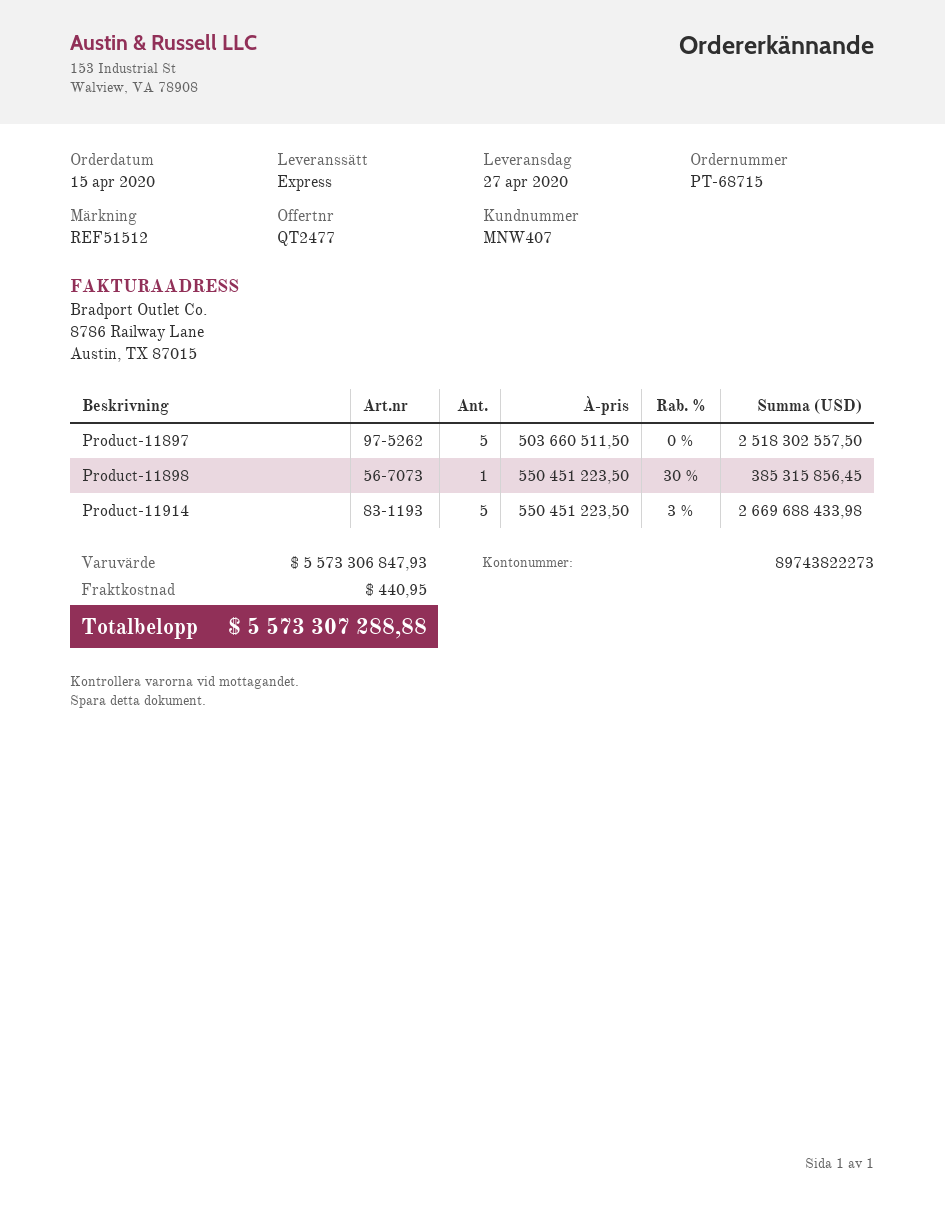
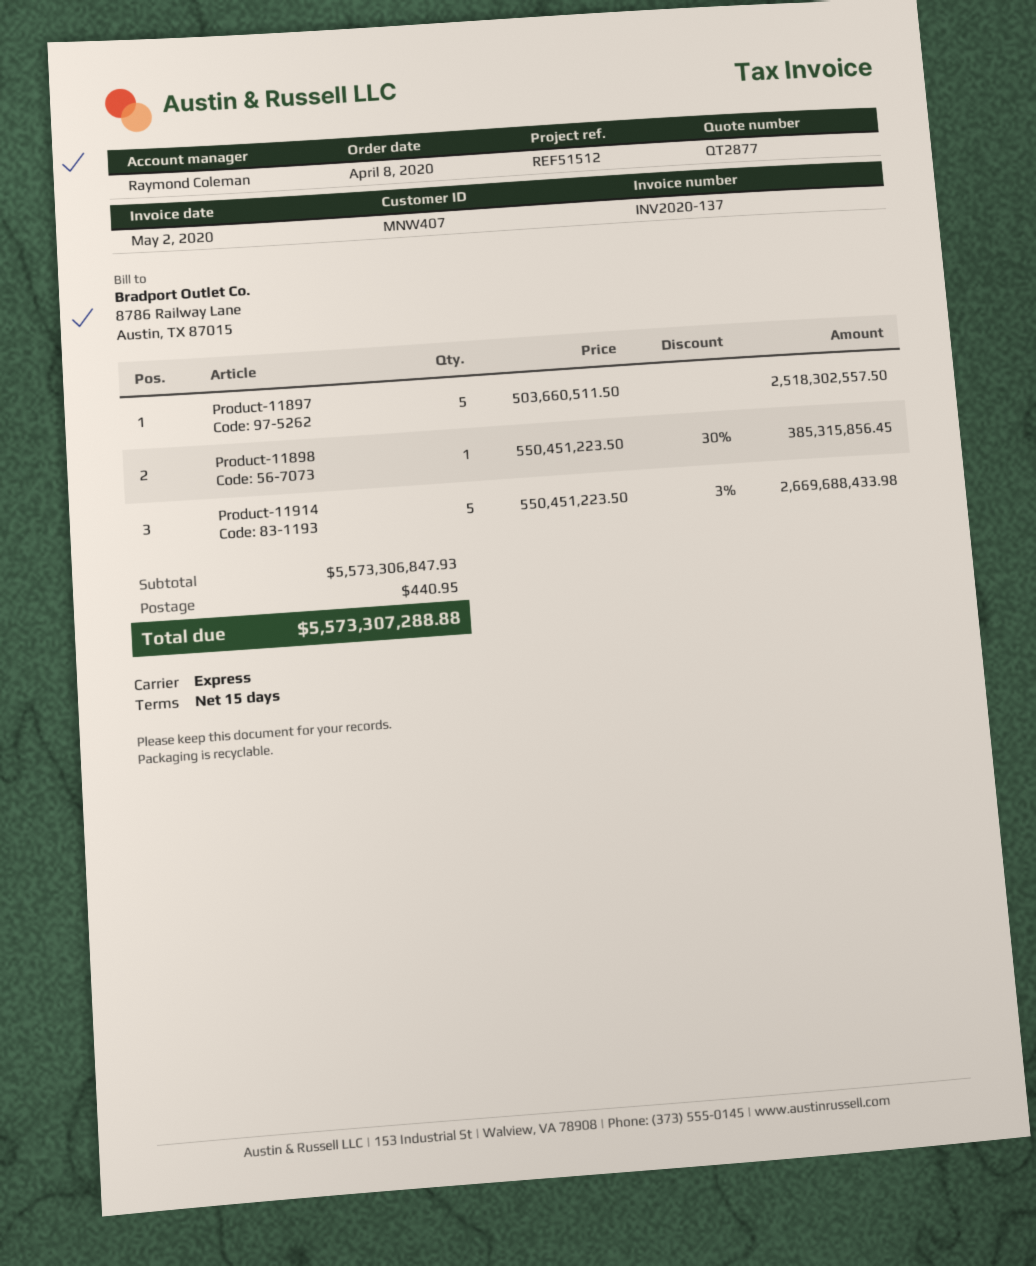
quote number: QT2477 -> QT2877
order date: 2020-04-15 -> 2020-04-08

